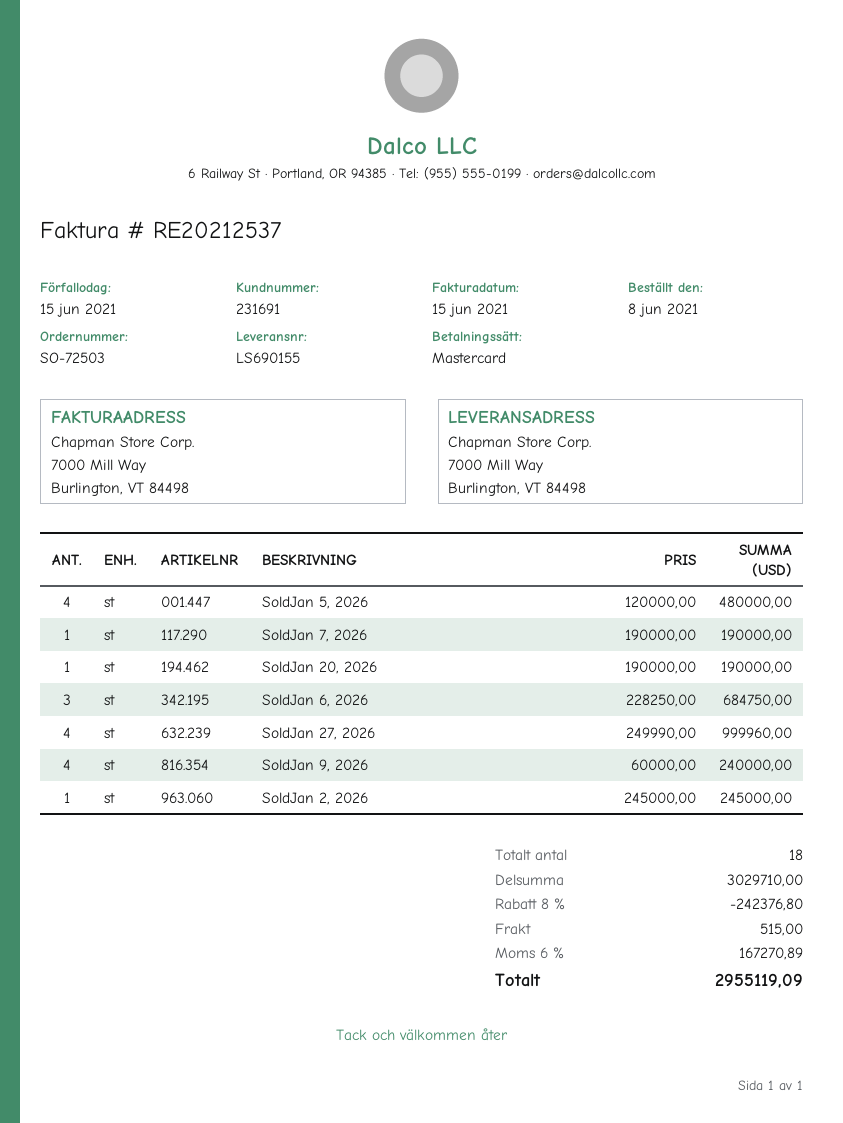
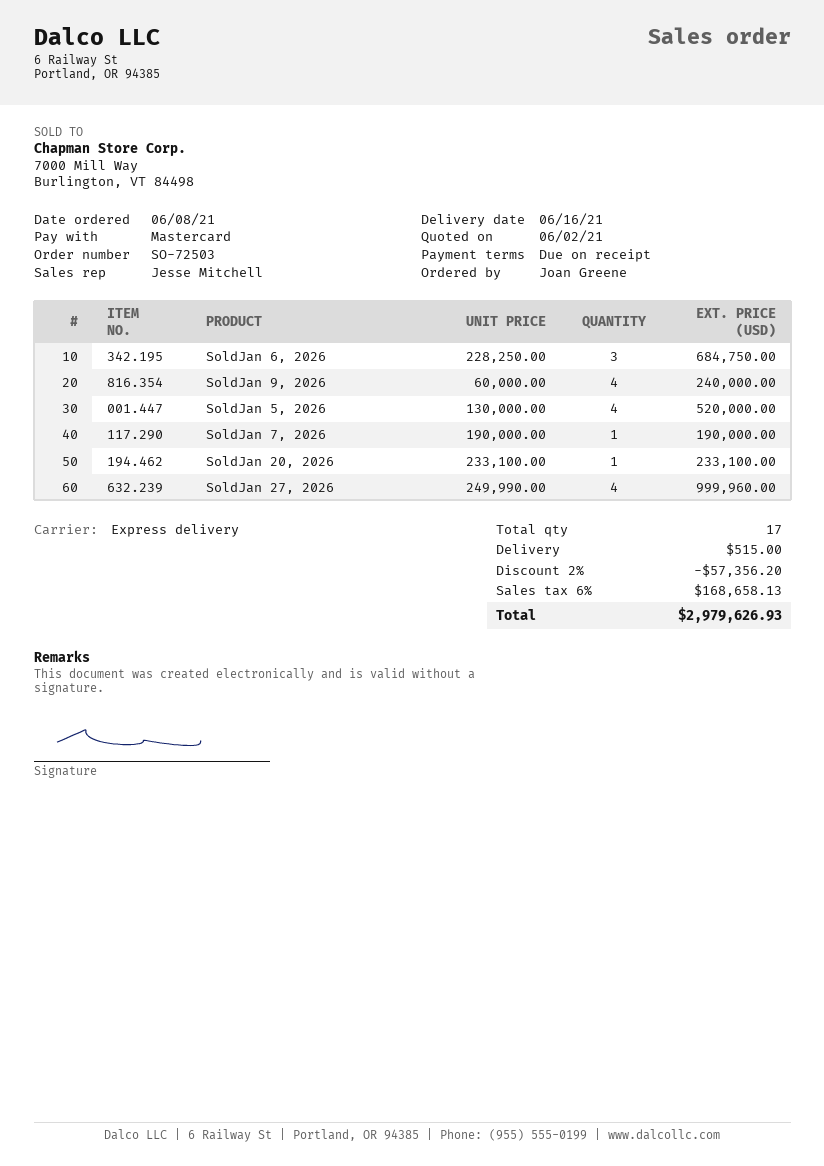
SoldJan 5, 2026: 4 x 120000.00 = 480000.00 -> 4 x 130000.00 = 520000.00
SoldJan 20, 2026: 1 x 190000.00 = 190000.00 -> 1 x 233100.00 = 233100.00
SoldJan 2, 2026: 1 x 245000.00 = 245000.00 -> none
total quantity: 18 -> 17
discount: 8% = 242376.80 -> 2% = 57356.20
tax: 6% = 167270.89 -> 6% = 168658.13
total: 2955119.09 -> 2979626.93

